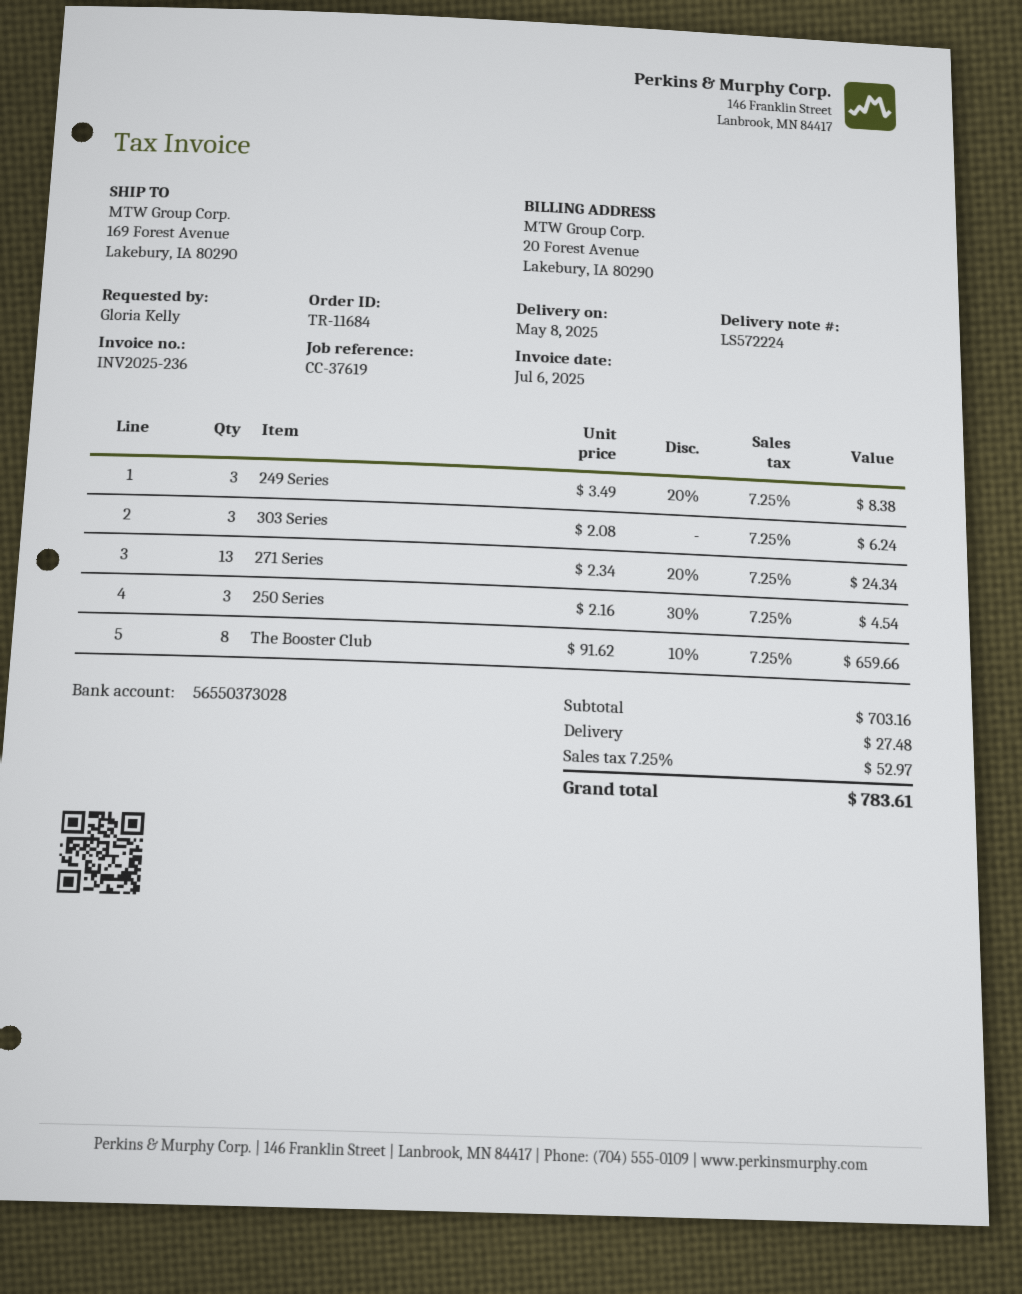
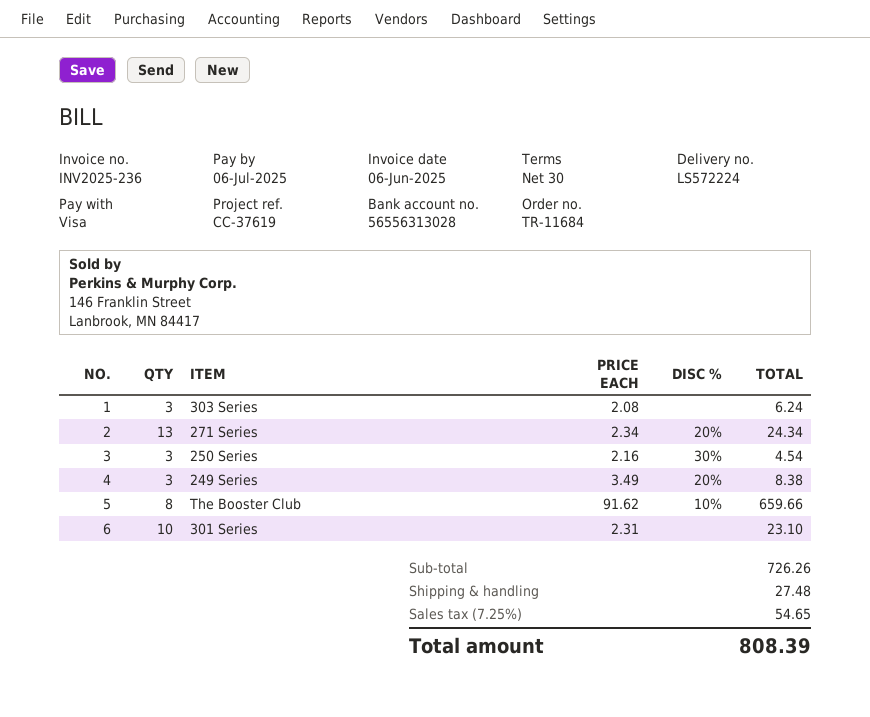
invoice date: 2025-07-06 -> 2025-06-06
bank account: 56550373028 -> 56556313028
301 Series: none -> 10 x 2.31 = 23.10
subtotal: 703.16 -> 726.26
tax: 7.25% = 52.97 -> 7.25% = 54.65
total: 783.61 -> 808.39

